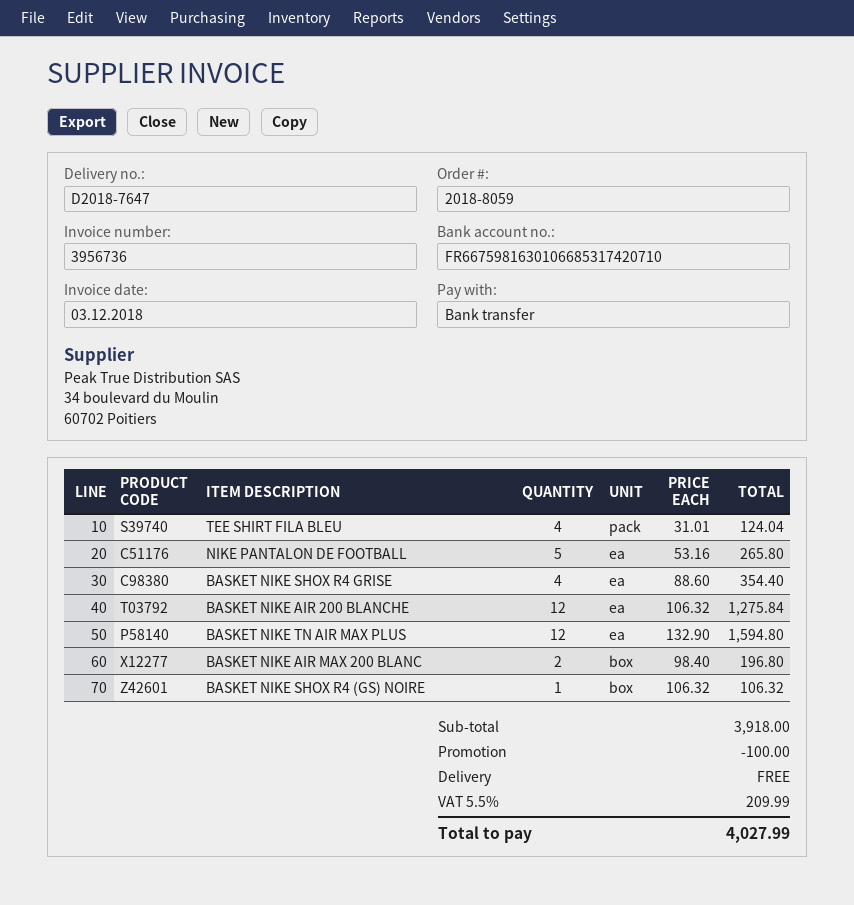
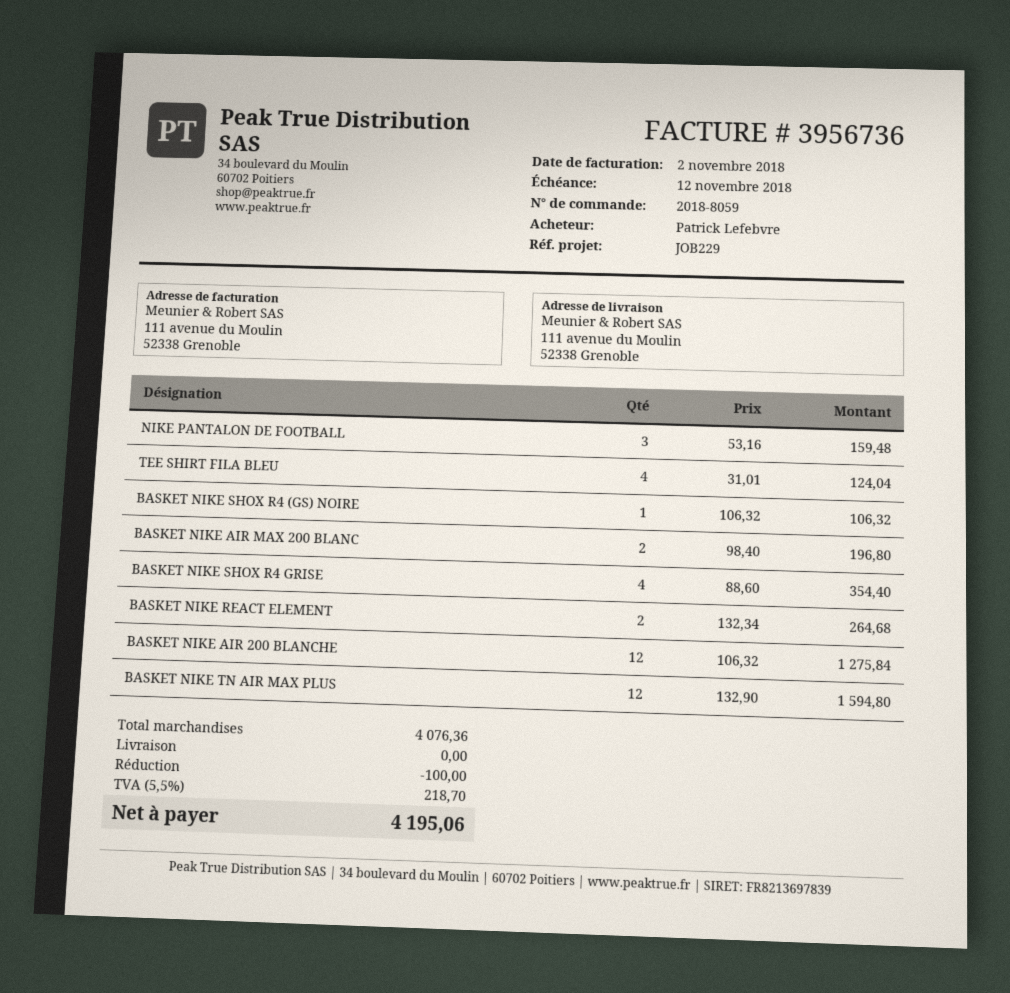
invoice date: 2018-12-03 -> 2018-11-02
NIKE PANTALON DE FOOTBALL: 5 x 53.16 = 265.80 -> 3 x 53.16 = 159.48
BASKET NIKE REACT ELEMENT: none -> 2 x 132.34 = 264.68
subtotal: 3918.00 -> 4076.36
tax: 5.5% = 209.99 -> 5.5% = 218.70
total: 4027.99 -> 4195.06

